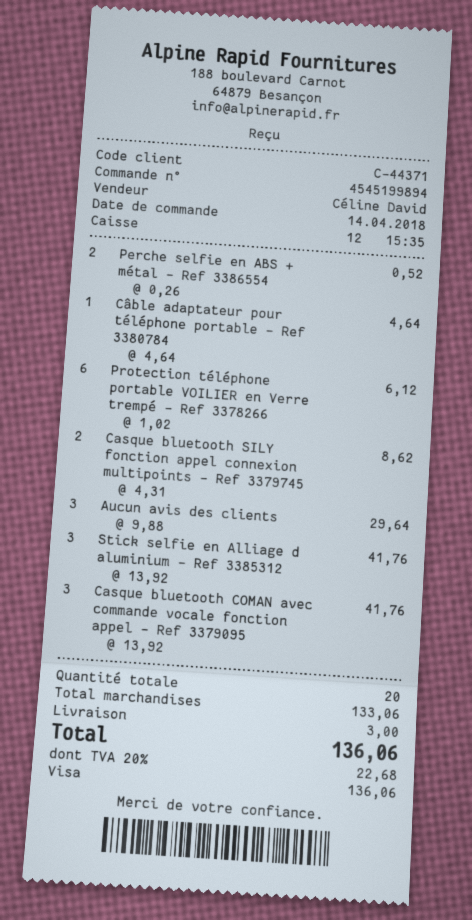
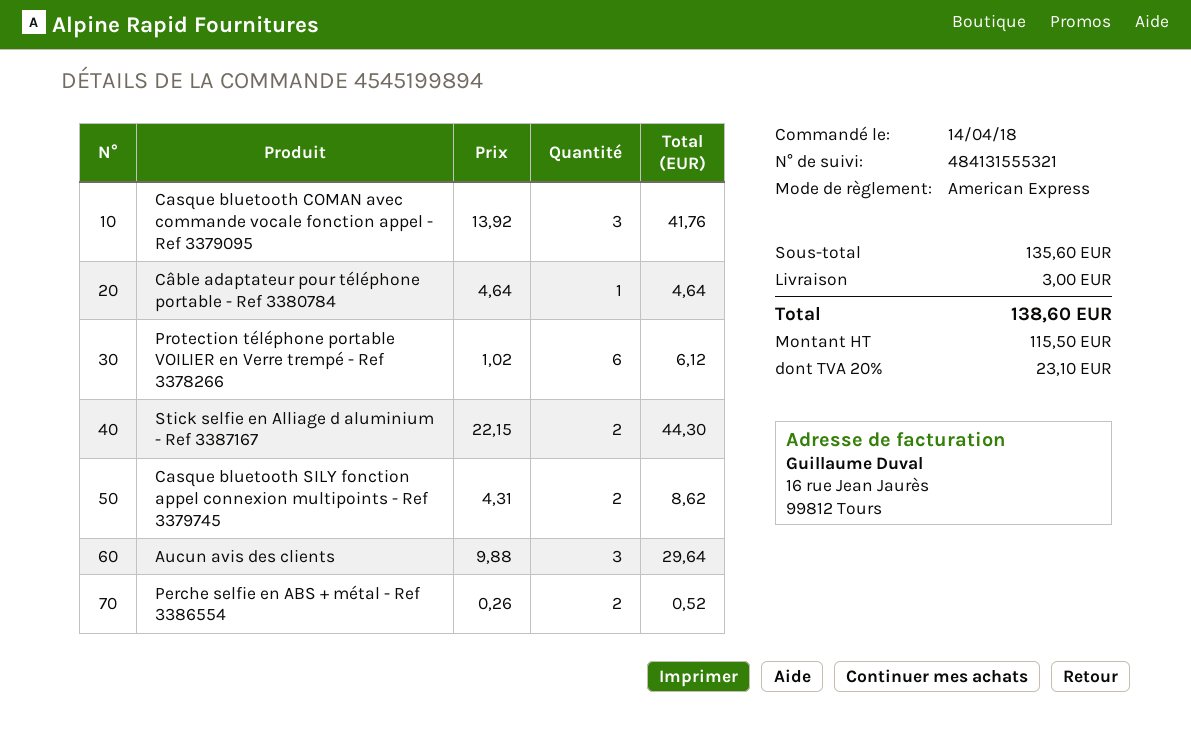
payment method: Visa -> American Express
Stick selfie en Alliage d aluminium - Ref 3385312: 3 x 13.92 = 41.76 -> none
Stick selfie en Alliage d aluminium - Ref 3387167: none -> 2 x 22.15 = 44.30
subtotal: 133.06 -> 135.60
tax: 20% = 22.68 -> 20% = 23.10
total: 136.06 -> 138.60

